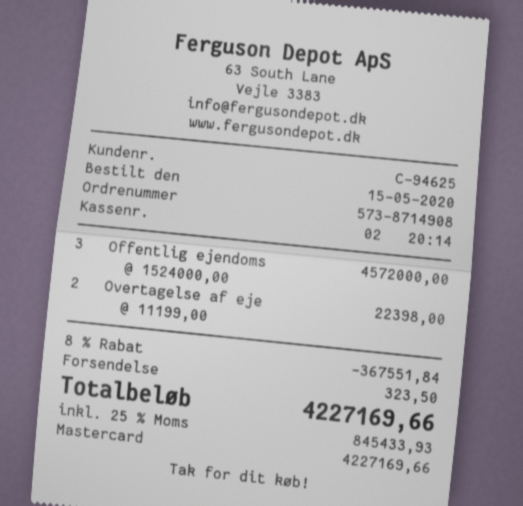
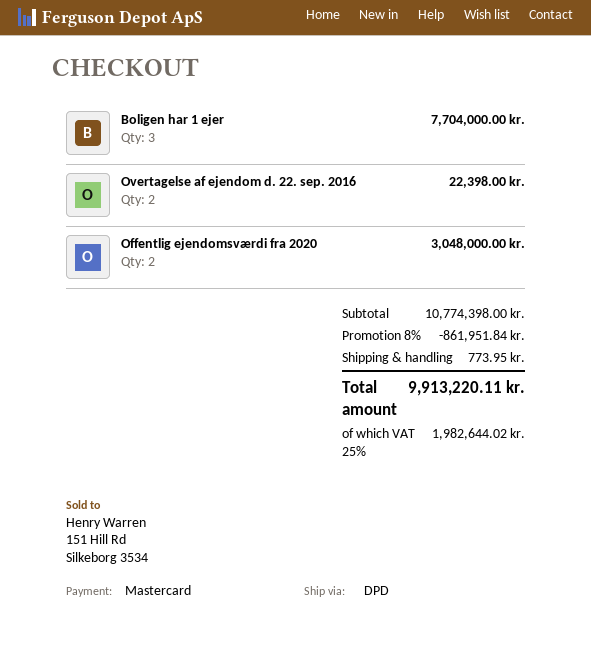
Offentlig ejendoms: 3 for 4572000.00 -> 2 for 3048000.00
Boligen har 1 ejer: none -> 3 for 7704000.00
discount: 8% = 367551.84 -> 8% = 861951.84
shipping: 323.50 -> 773.95
tax: 25% = 845433.93 -> 25% = 1982644.02
total: 4227169.66 -> 9913220.11

